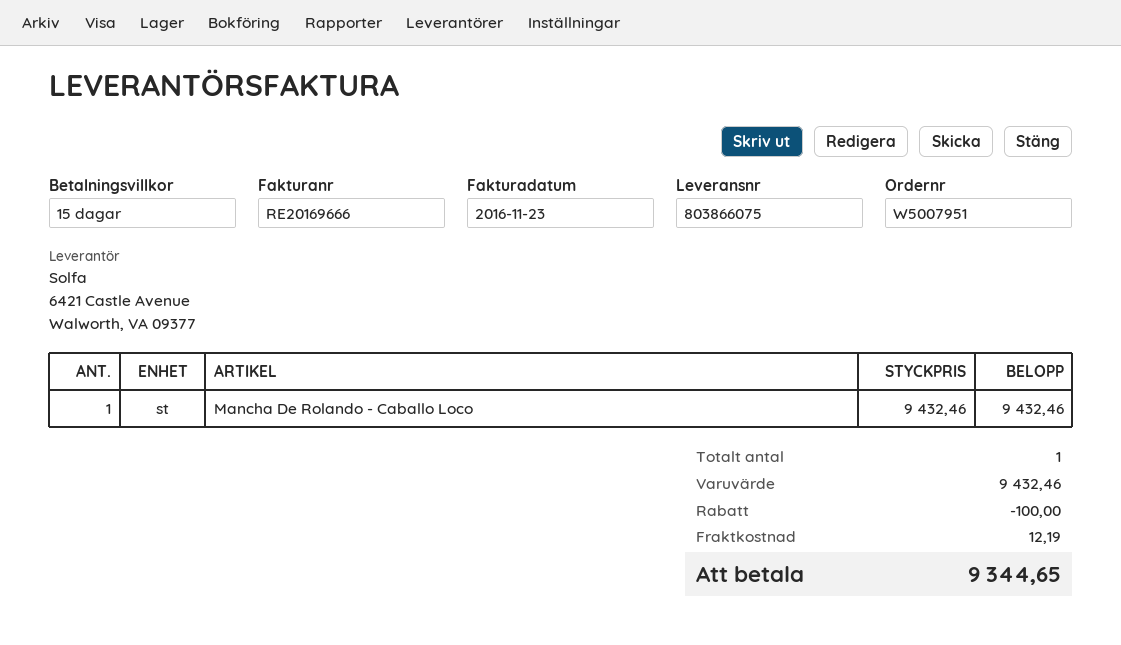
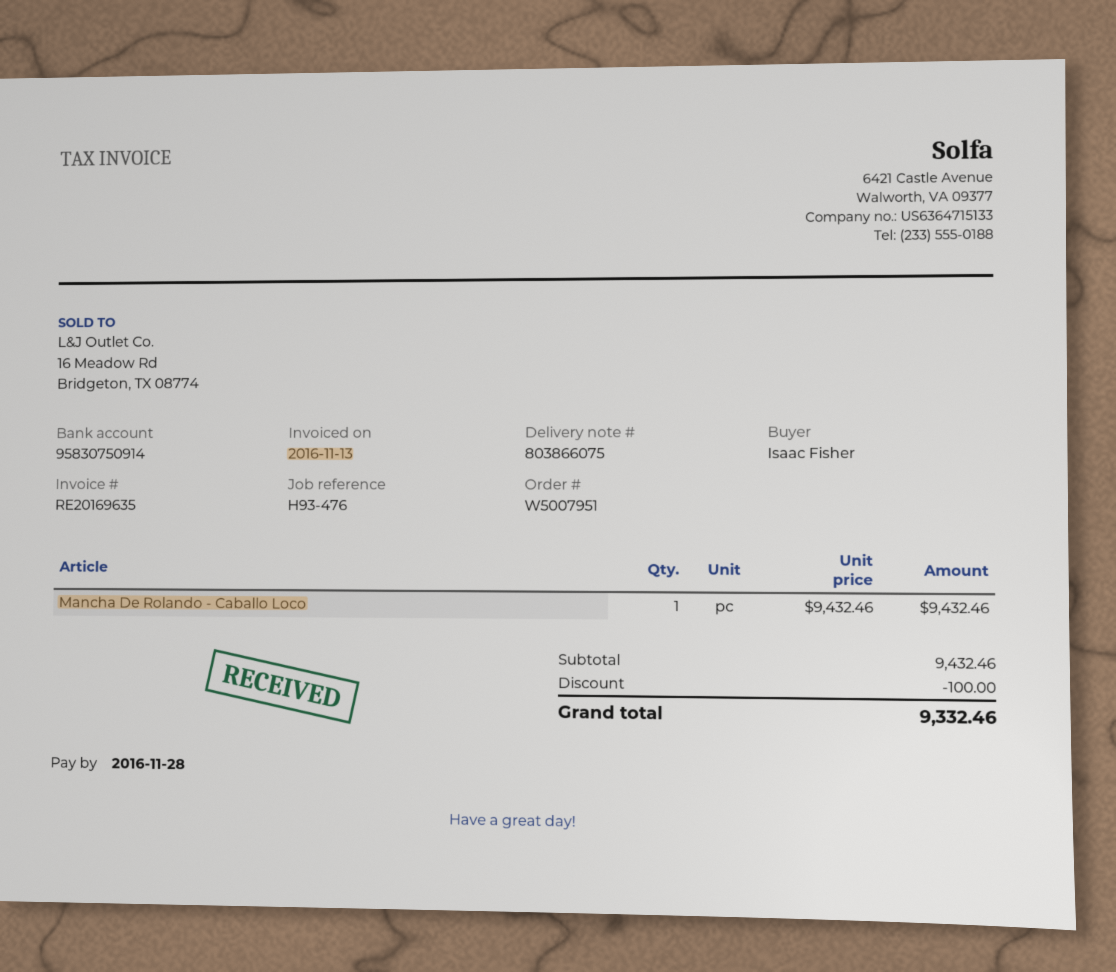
invoice number: RE20169666 -> RE20169635
invoice date: 2016-11-23 -> 2016-11-13
shipping: 12.19 -> none
total: 9344.65 -> 9332.46

